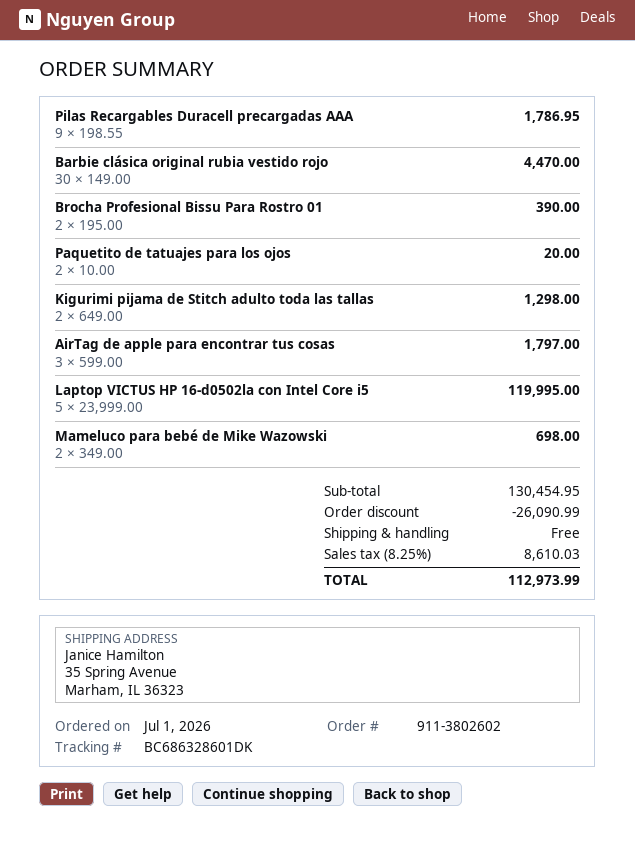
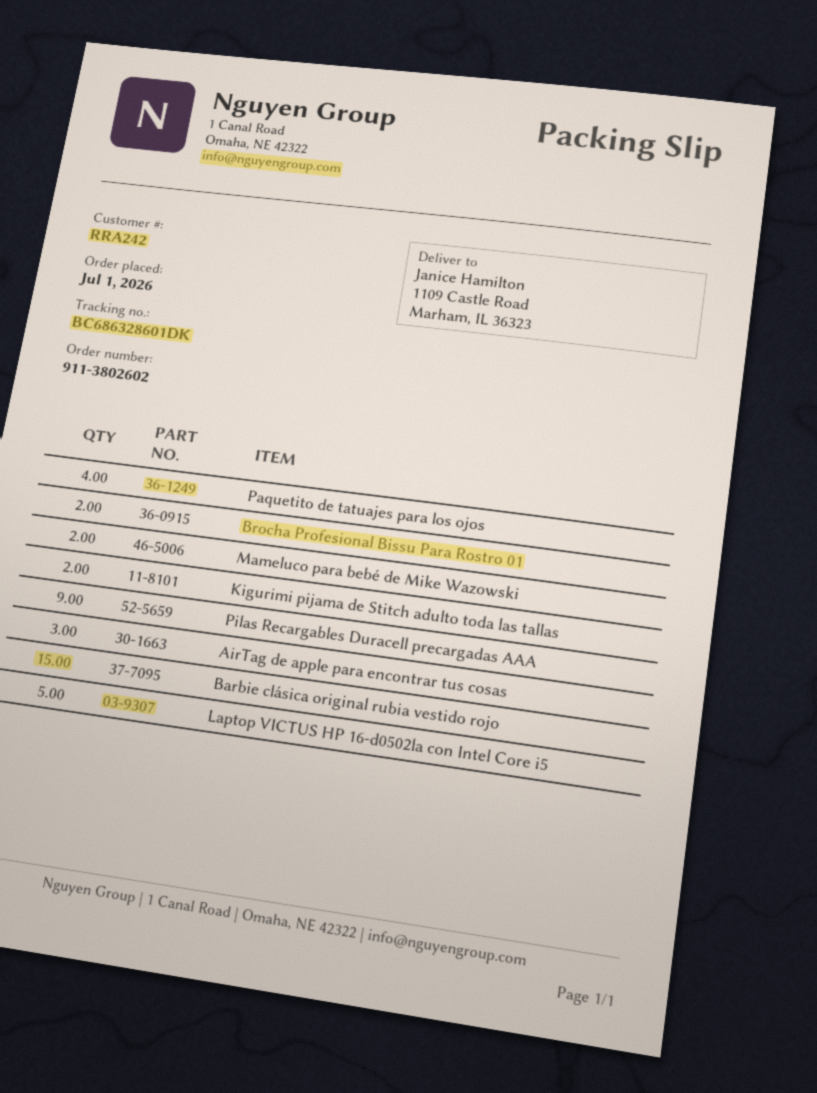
ship to: 35 Spring Avenue, Marham, IL 36323 -> 1109 Castle Road, Marham, IL 36323
Barbie clásica original rubia vestido rojo: 30 -> 15
Paquetito de tatuajes para los ojos: 2 -> 4

